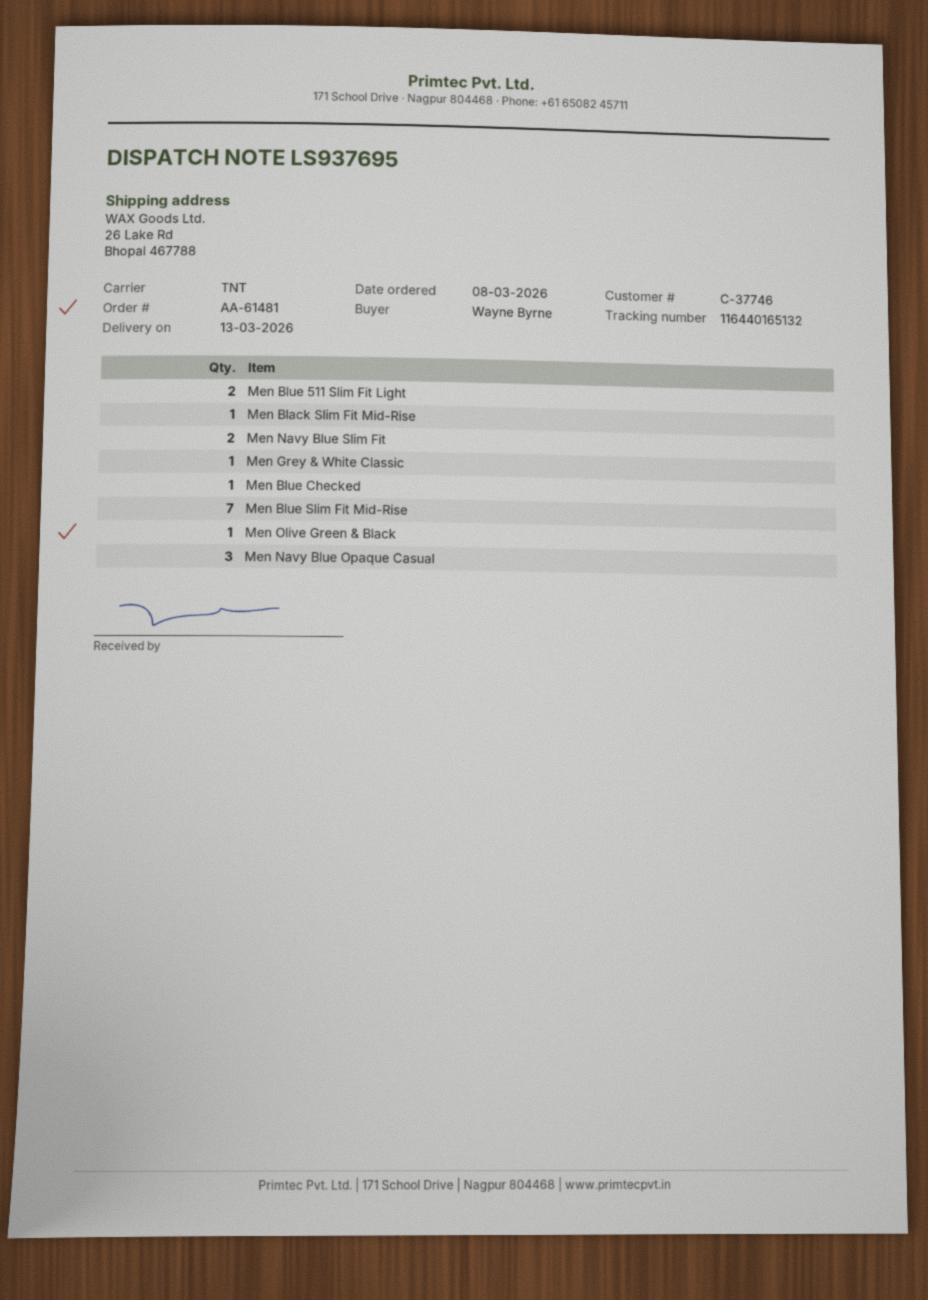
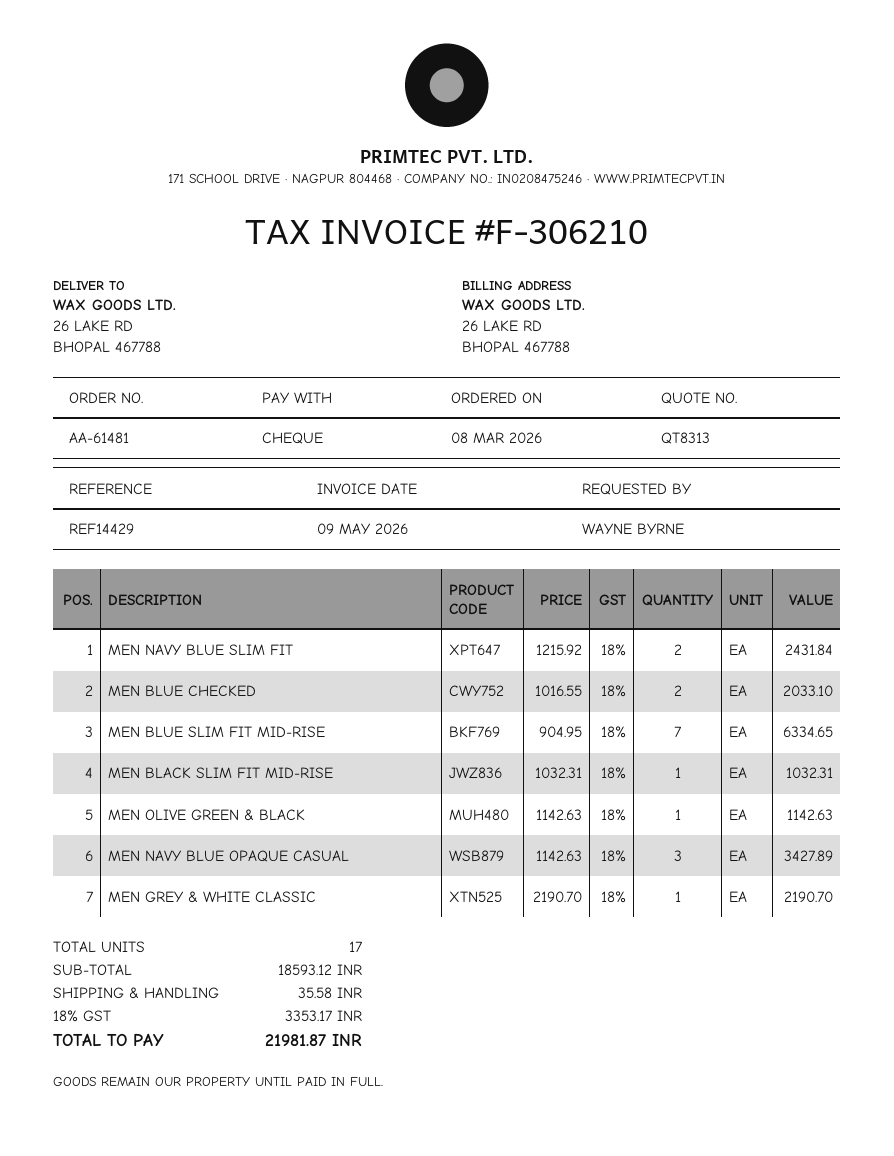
Men Blue 511 Slim Fit Light: 2 -> none
Men Blue Checked: 1 -> 2

